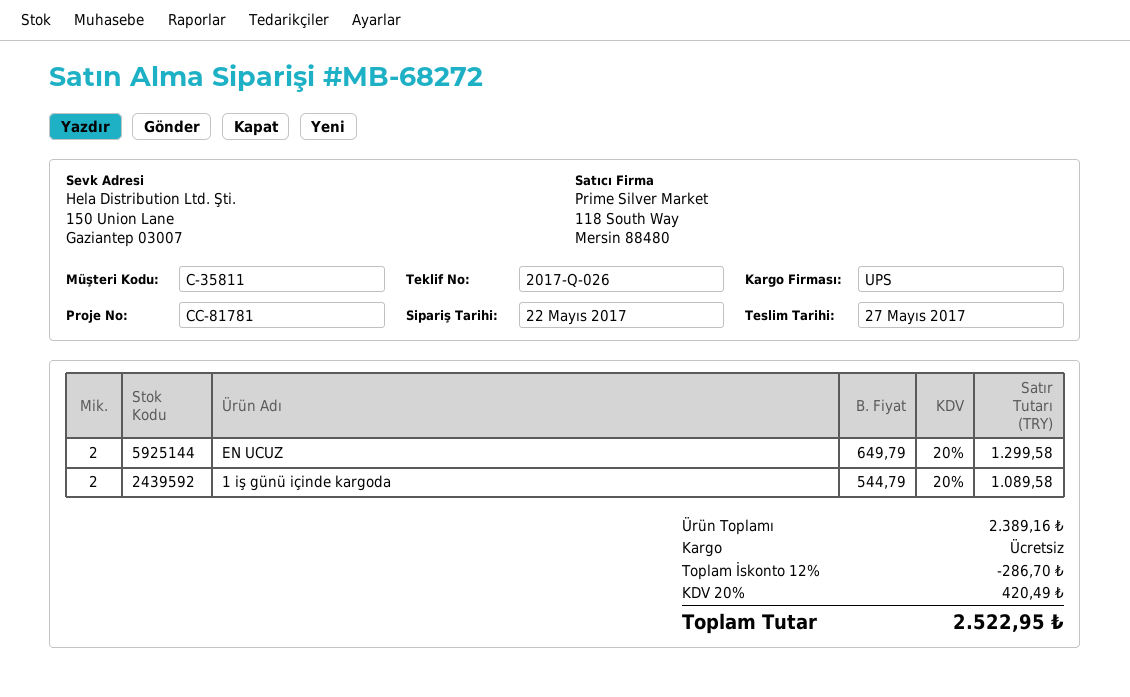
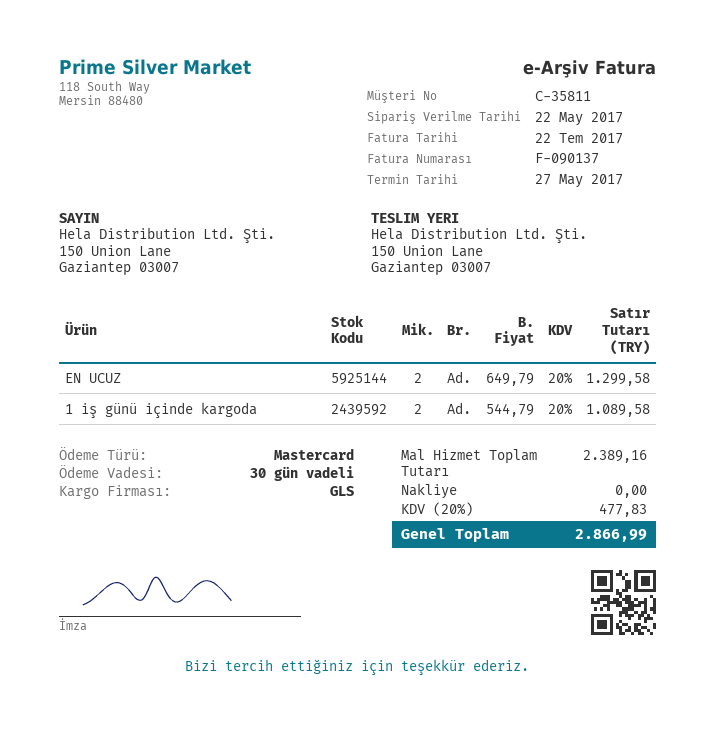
shipping method: UPS -> GLS
discount: 12% = 286.70 -> none
tax: 20% = 420.49 -> 20% = 477.83
total: 2522.95 -> 2866.99

